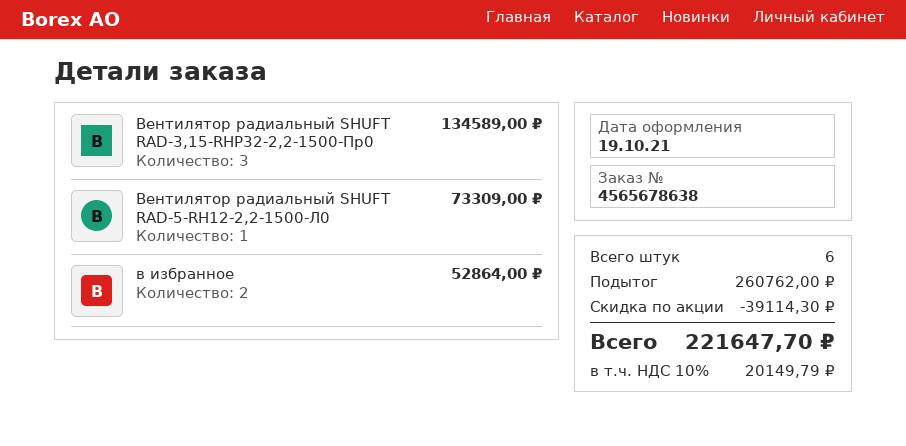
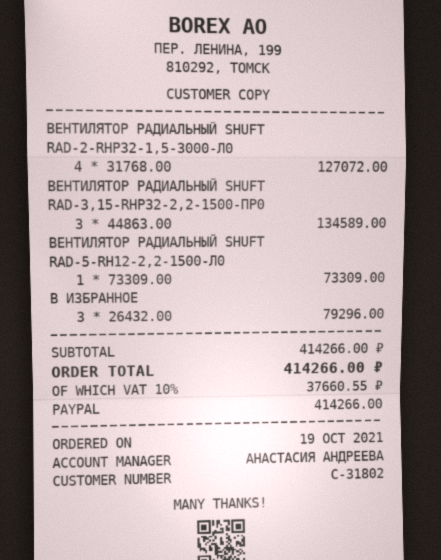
в избранное: 2 for 52864.00 -> 3 for 79296.00
ВЕНТИЛЯТОР РАДИАЛЬНЫЙ SHUFT RAD-2-RHP32-1,5-3000-Л0: none -> 4 for 127072.00
subtotal: 260762.00 -> 414266.00
discount: 39114.30 -> none
tax: 10% = 20149.79 -> 10% = 37660.55
total: 221647.70 -> 414266.00

